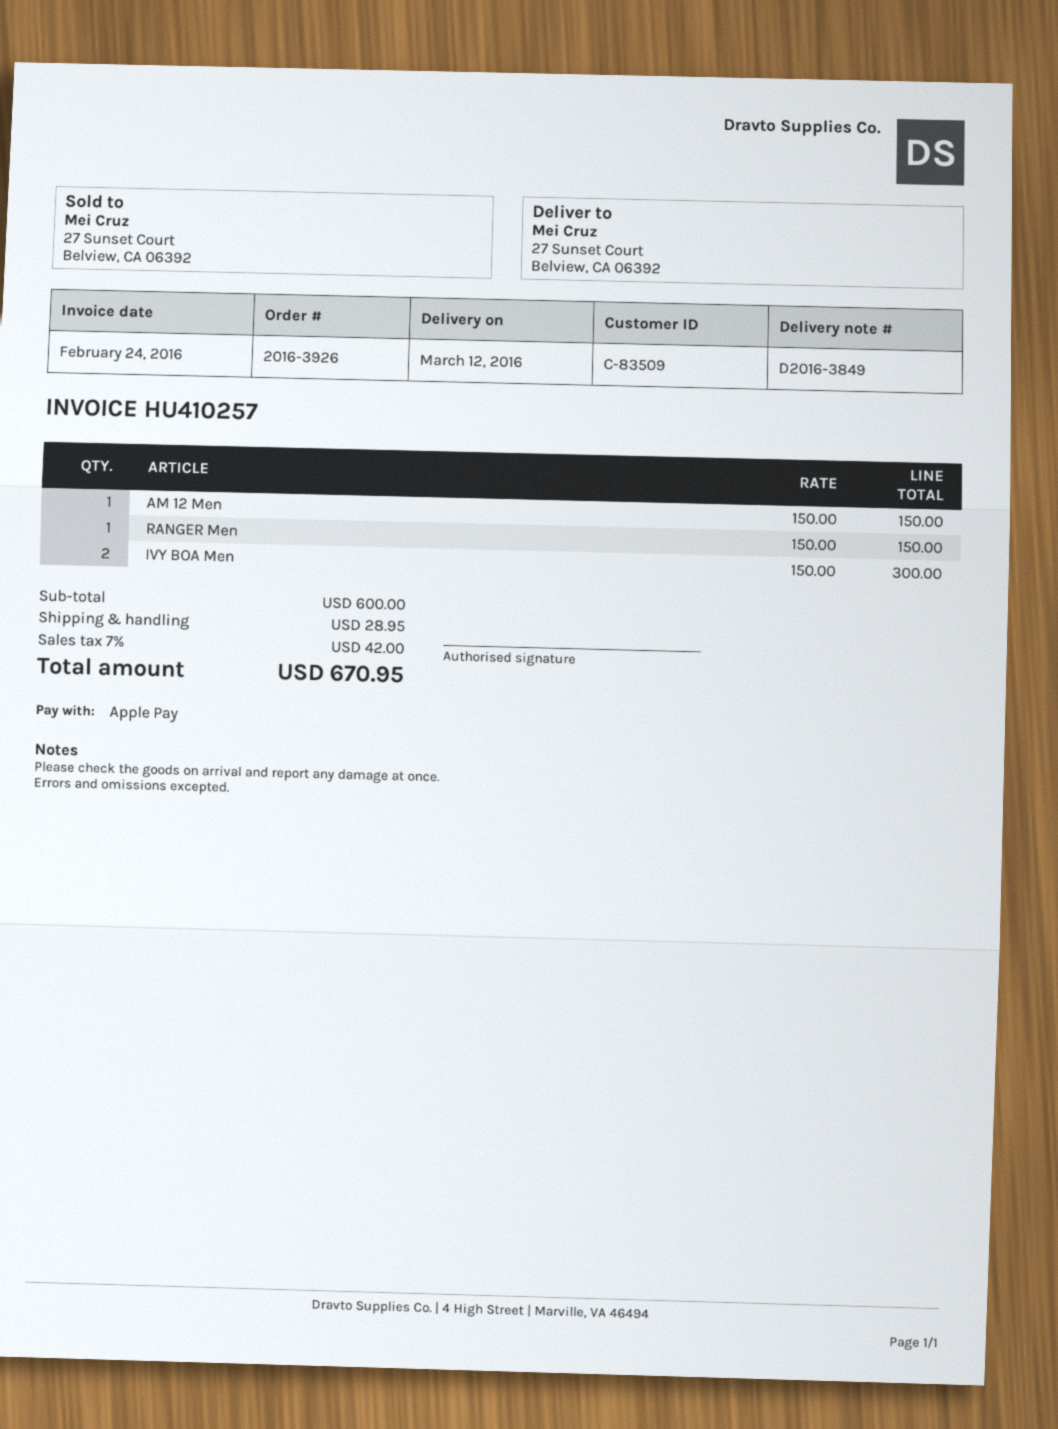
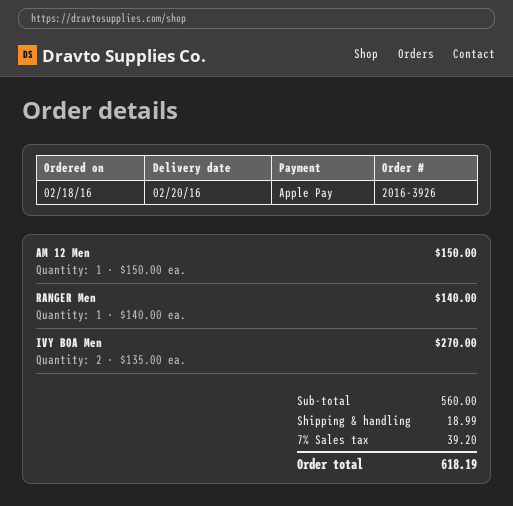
delivery date: 2016-03-12 -> 2016-02-20
RANGER Men: 1 x 150.00 = 150.00 -> 1 x 140.00 = 140.00
IVY BOA Men: 2 x 150.00 = 300.00 -> 2 x 135.00 = 270.00
subtotal: 600.00 -> 560.00
shipping: 28.95 -> 18.99
tax: 7% = 42.00 -> 7% = 39.20
total: 670.95 -> 618.19

